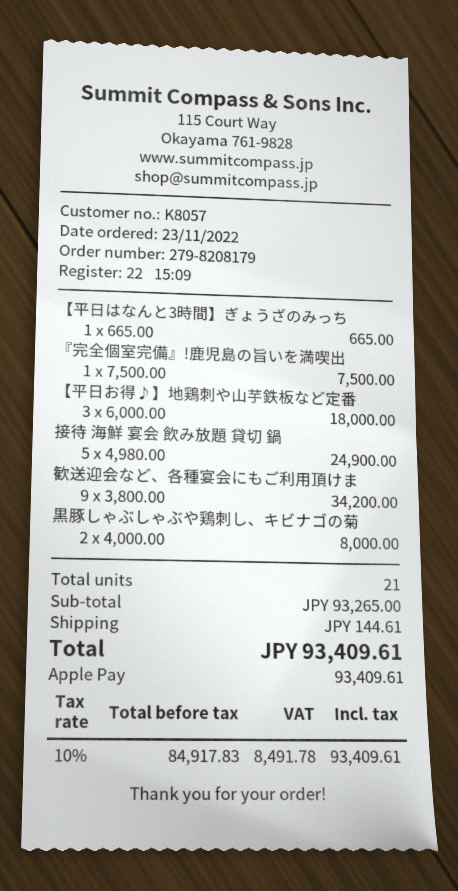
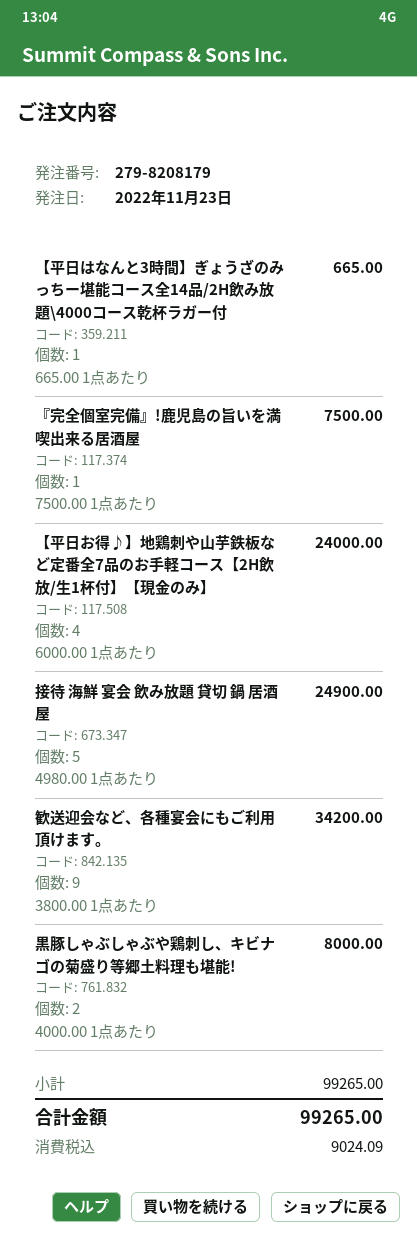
【平日お得♪】地鶏刺や山芋鉄板など定番: 3 x 6000.00 = 18000.00 -> 4 x 6000.00 = 24000.00
subtotal: 93265.00 -> 99265.00
shipping: 144.61 -> none
tax: 8491.78 -> 9024.09
total: 93409.61 -> 99265.00

